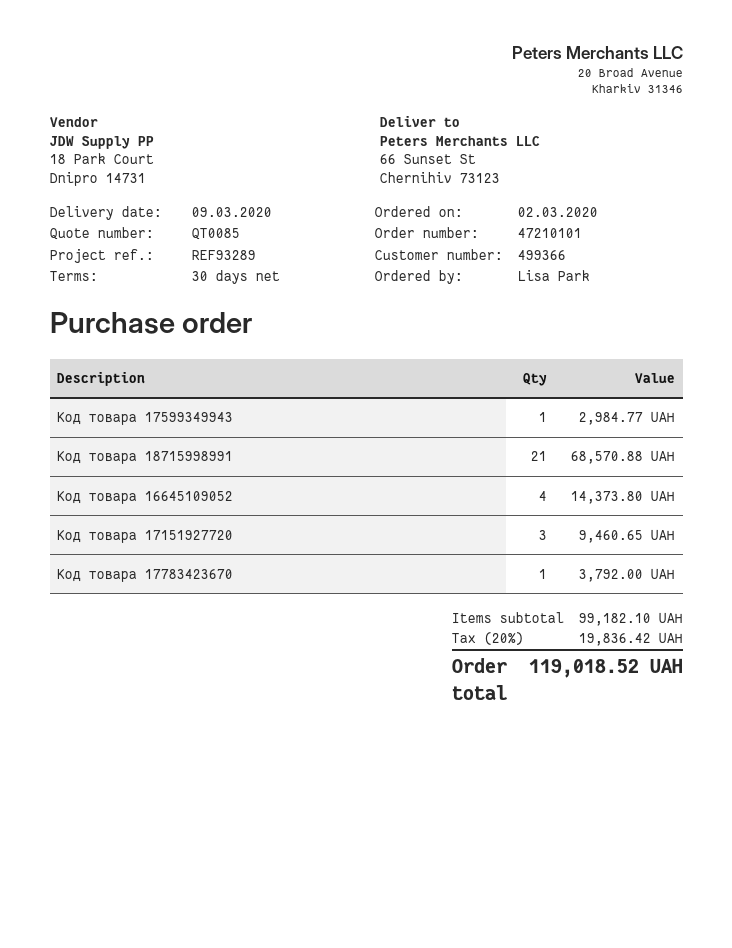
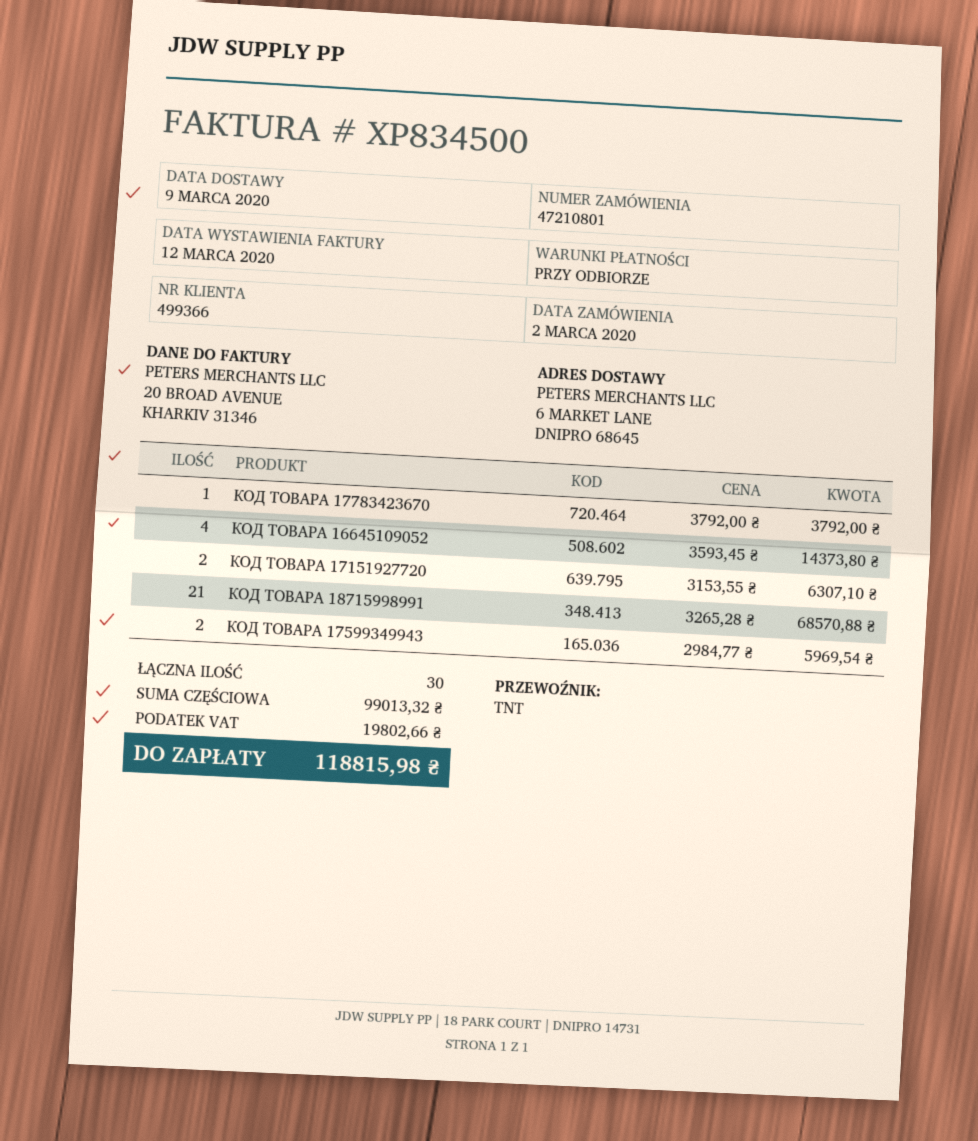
order number: 47210101 -> 47210801
payment terms: 30 days -> on receipt
ship to: 66 Sunset St, Chernihiv 73123 -> 6 MARKET LANE, DNIPRO 68645
Код товара 17599349943: 1 for 2984.77 -> 2 for 5969.54
Код товара 17151927720: 3 for 9460.65 -> 2 for 6307.10
subtotal: 99182.10 -> 99013.32
tax: 19836.42 -> 19802.66
total: 119018.52 -> 118815.98

